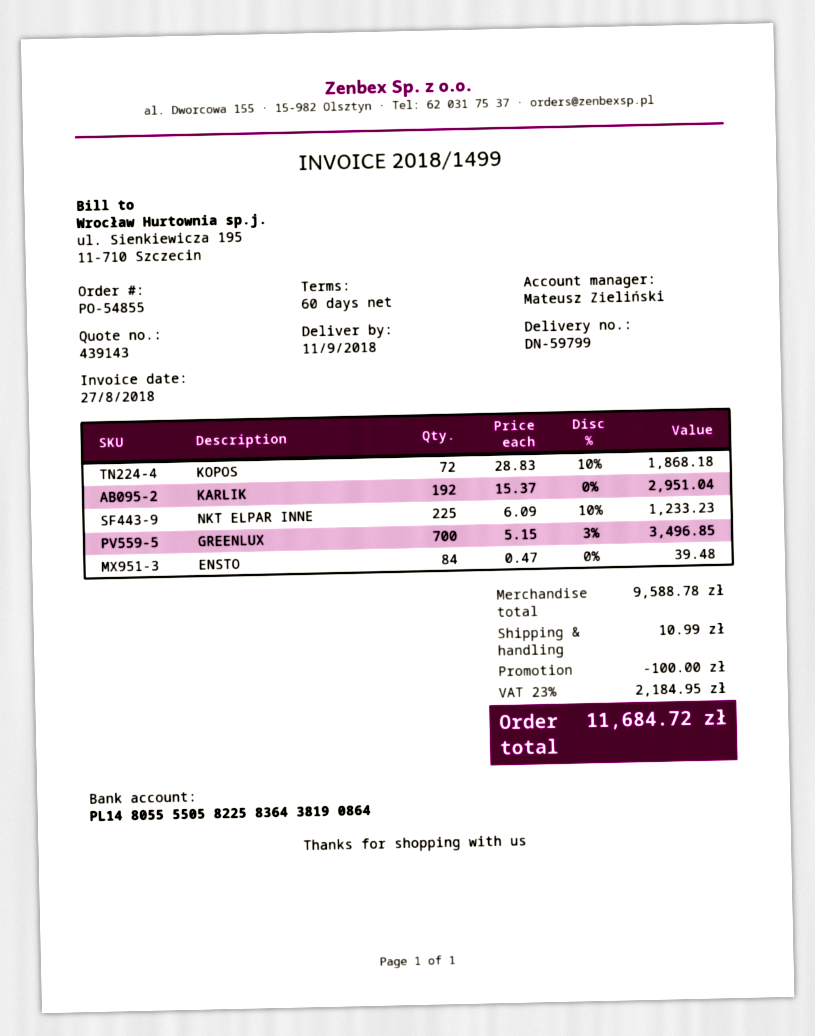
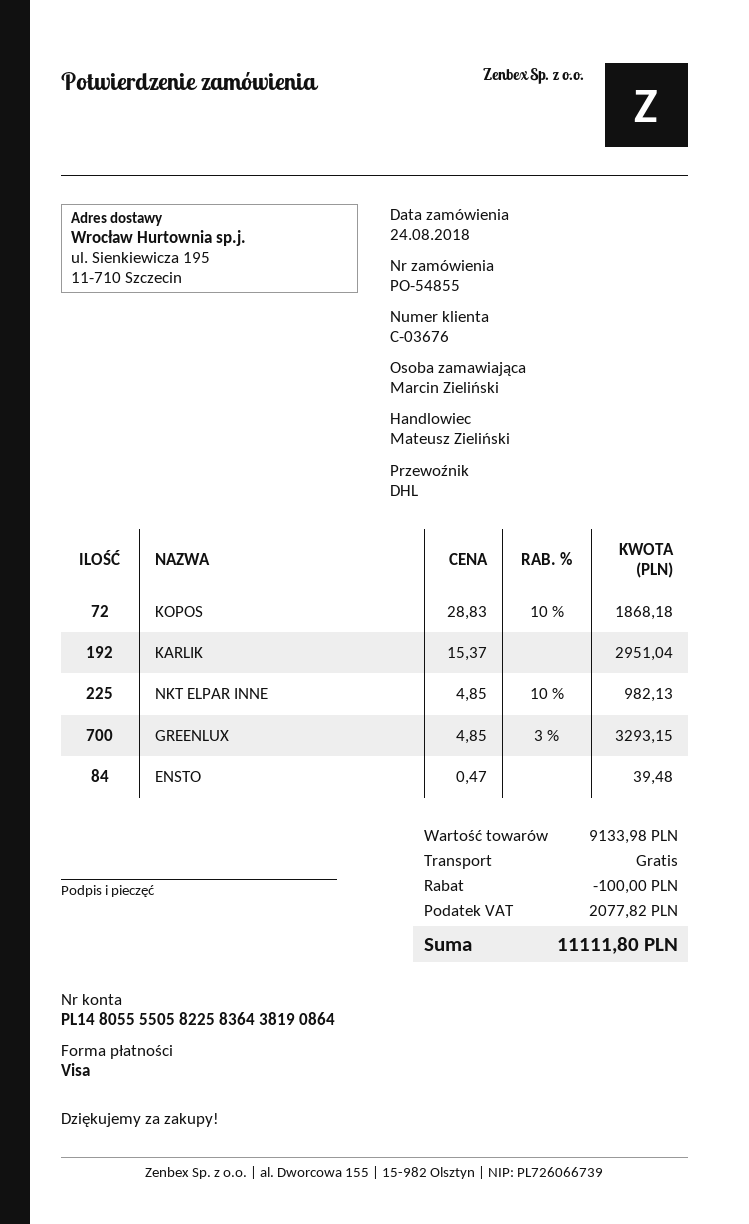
NKT ELPAR INNE: 225 x 6.09 - 10% = 1233.23 -> 225 x 4.85 - 10% = 982.13
GREENLUX: 700 x 5.15 - 3% = 3496.85 -> 700 x 4.85 - 3% = 3293.15
subtotal: 9588.78 -> 9133.98
shipping: 10.99 -> 0.00
tax: 2184.95 -> 2077.82
total: 11684.72 -> 11111.80

